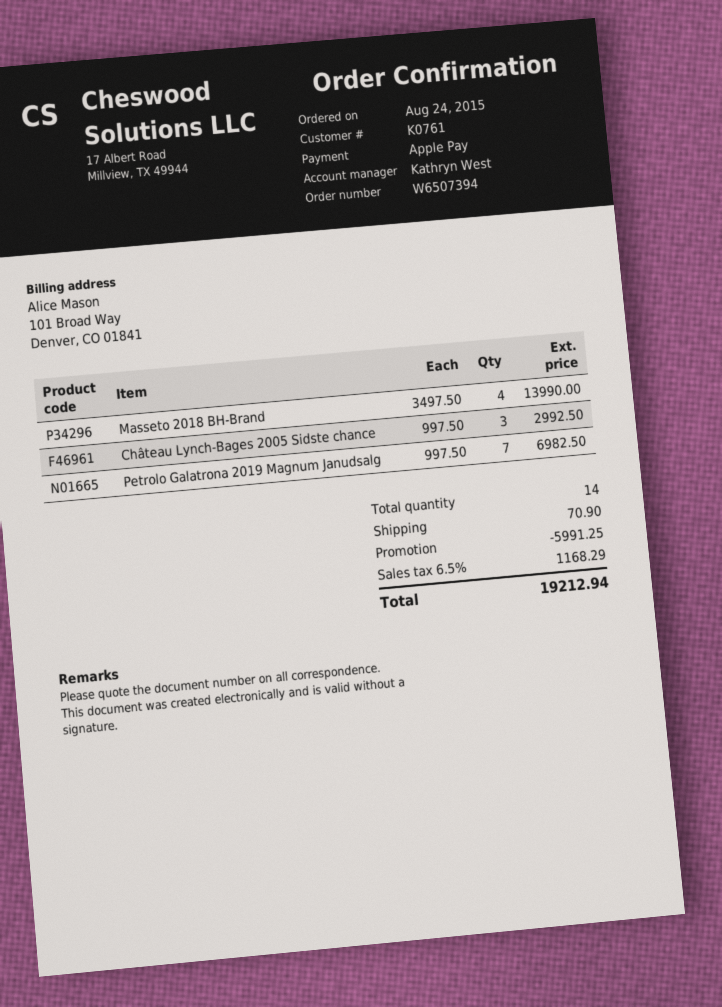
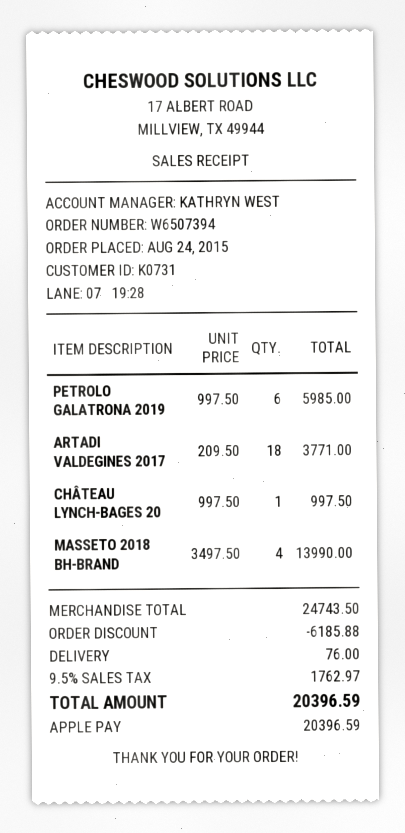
customer number: K0761 -> K0731
Château Lynch-Bages 2005 Sidste chance: 3 x 997.50 = 2992.50 -> 1 x 997.50 = 997.50
Petrolo Galatrona 2019 Magnum Janudsalg: 7 x 997.50 = 6982.50 -> 6 x 997.50 = 5985.00
ARTADI VALDEGINES 2017: none -> 18 x 209.50 = 3771.00
discount: 5991.25 -> 6185.88
shipping: 70.90 -> 76.00
tax: 6.5% = 1168.29 -> 9.5% = 1762.97
total: 19212.94 -> 20396.59

